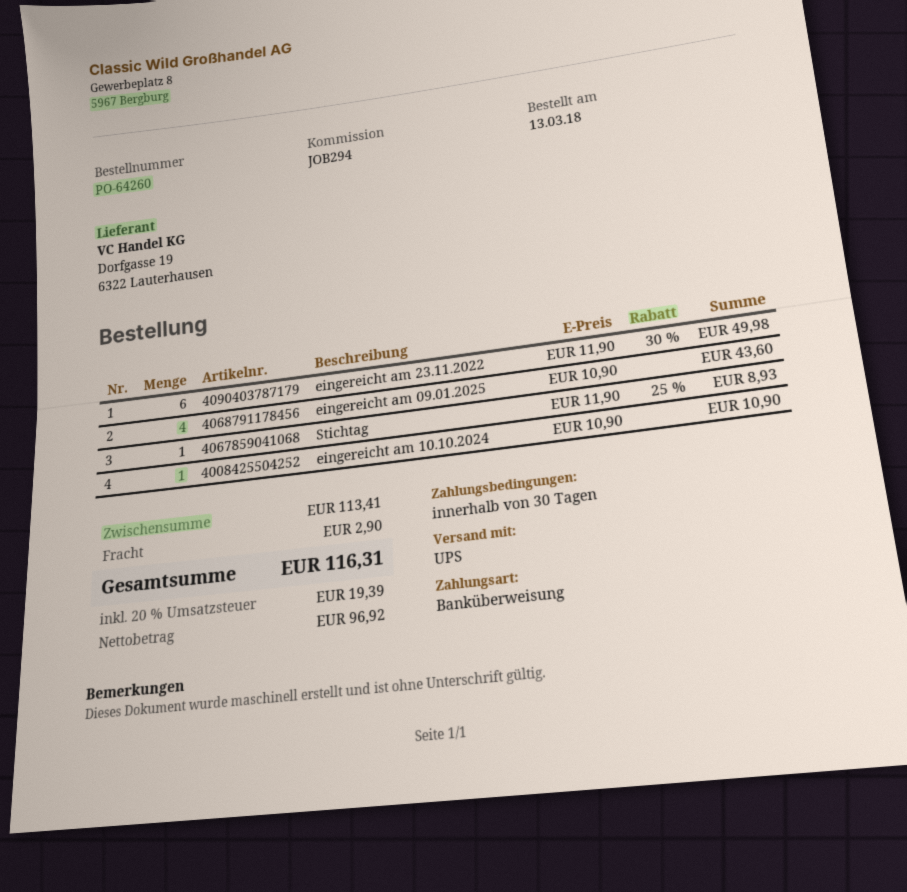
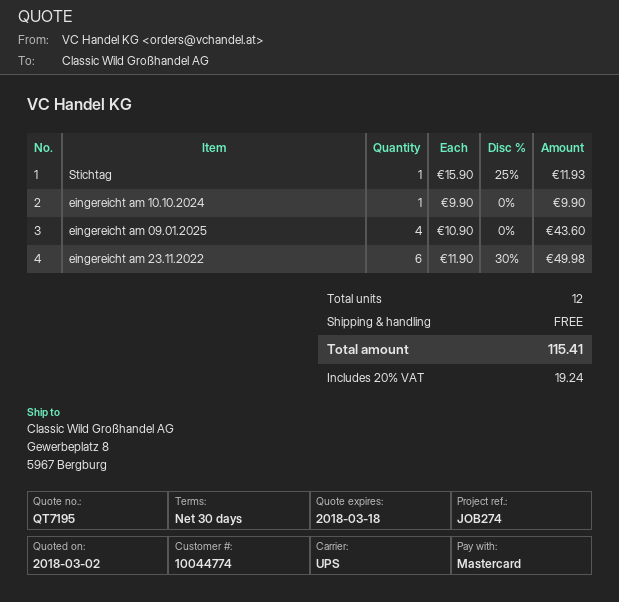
reference: JOB294 -> JOB274
payment method: bank transfer -> Mastercard
Stichtag: 1 x 11.90 - 25% = 8.93 -> 1 x 15.90 - 25% = 11.93
eingereicht am 10.10.2024: 1 x 10.90 = 10.90 -> 1 x 9.90 = 9.90
shipping: 2.90 -> 0.00
tax: 20% = 19.39 -> 20% = 19.24
total: 116.31 -> 115.41

